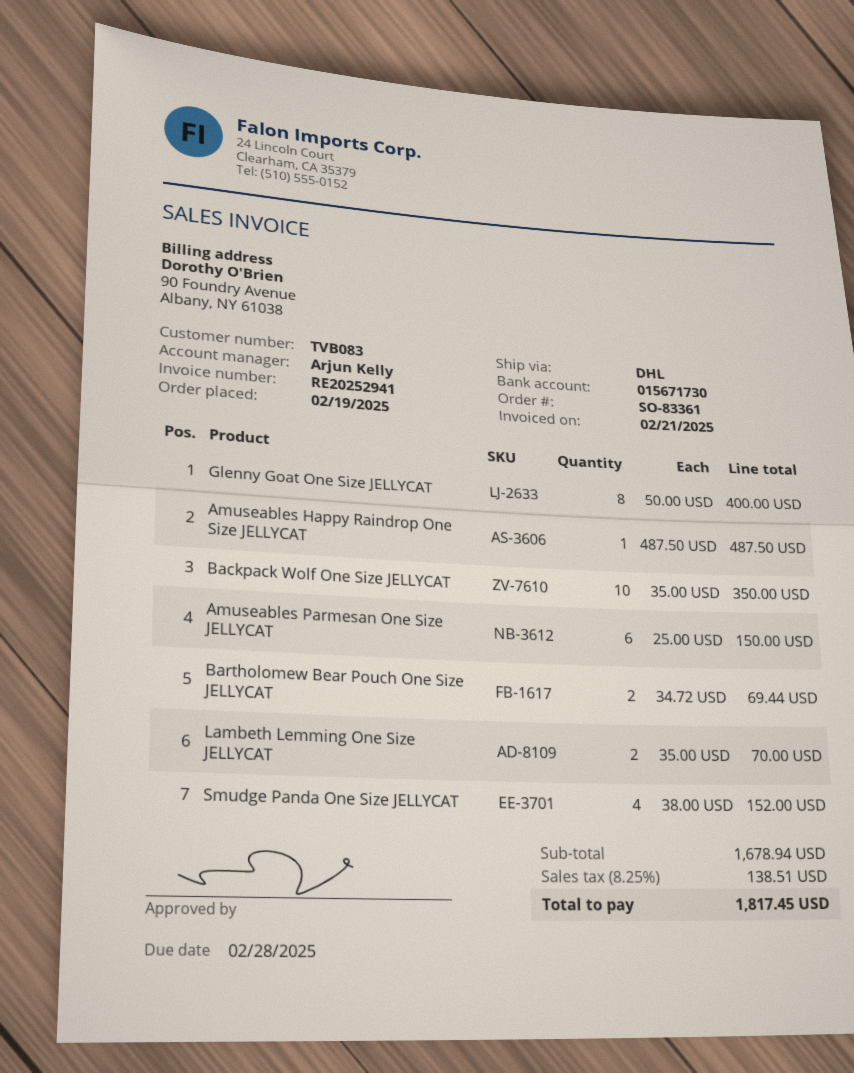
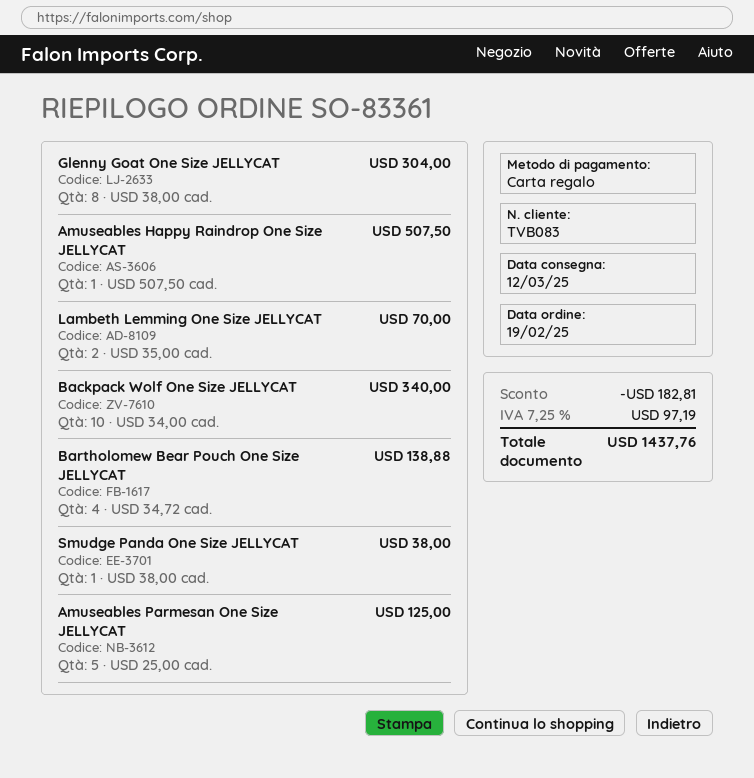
Glenny Goat One Size JELLYCAT: 8 x 50.00 = 400.00 -> 8 x 38.00 = 304.00
Amuseables Happy Raindrop One Size JELLYCAT: 1 x 487.50 = 487.50 -> 1 x 507.50 = 507.50
Backpack Wolf One Size JELLYCAT: 10 x 35.00 = 350.00 -> 10 x 34.00 = 340.00
Amuseables Parmesan One Size JELLYCAT: 6 x 25.00 = 150.00 -> 5 x 25.00 = 125.00
Bartholomew Bear Pouch One Size JELLYCAT: 2 x 34.72 = 69.44 -> 4 x 34.72 = 138.88
Smudge Panda One Size JELLYCAT: 4 x 38.00 = 152.00 -> 1 x 38.00 = 38.00
discount: none -> 182.81
tax: 8.25% = 138.51 -> 7.25% = 97.19
total: 1817.45 -> 1437.76

